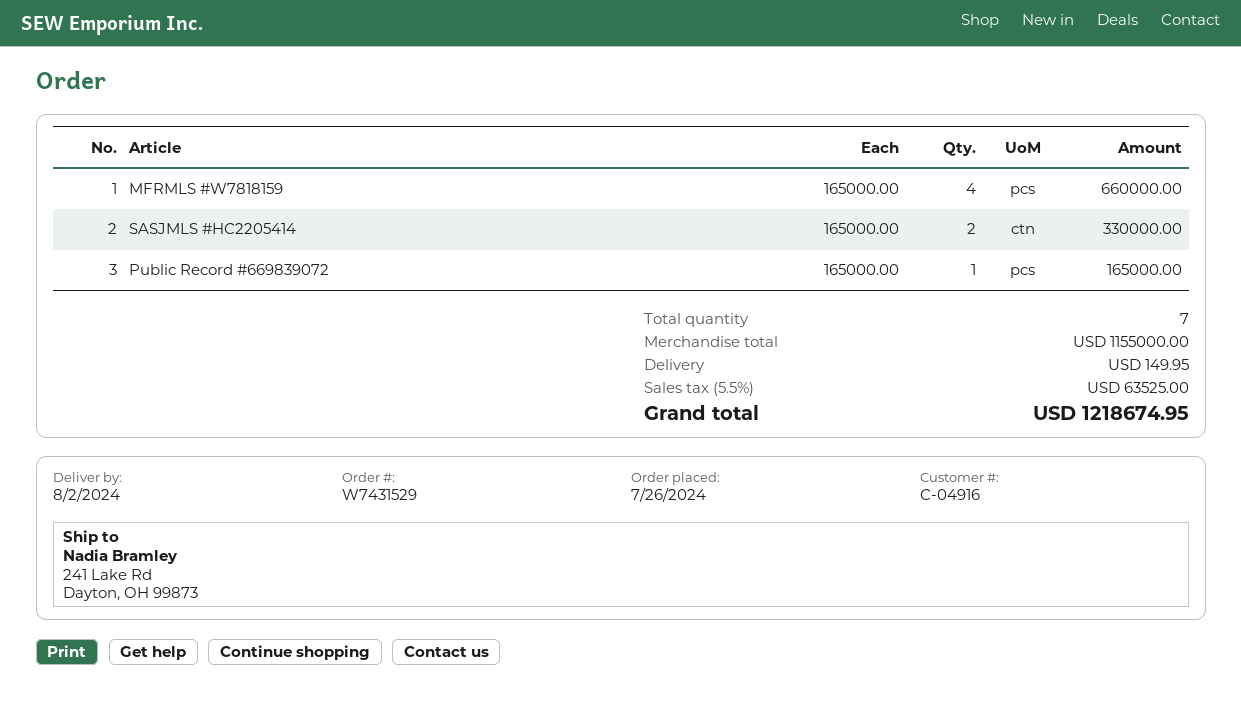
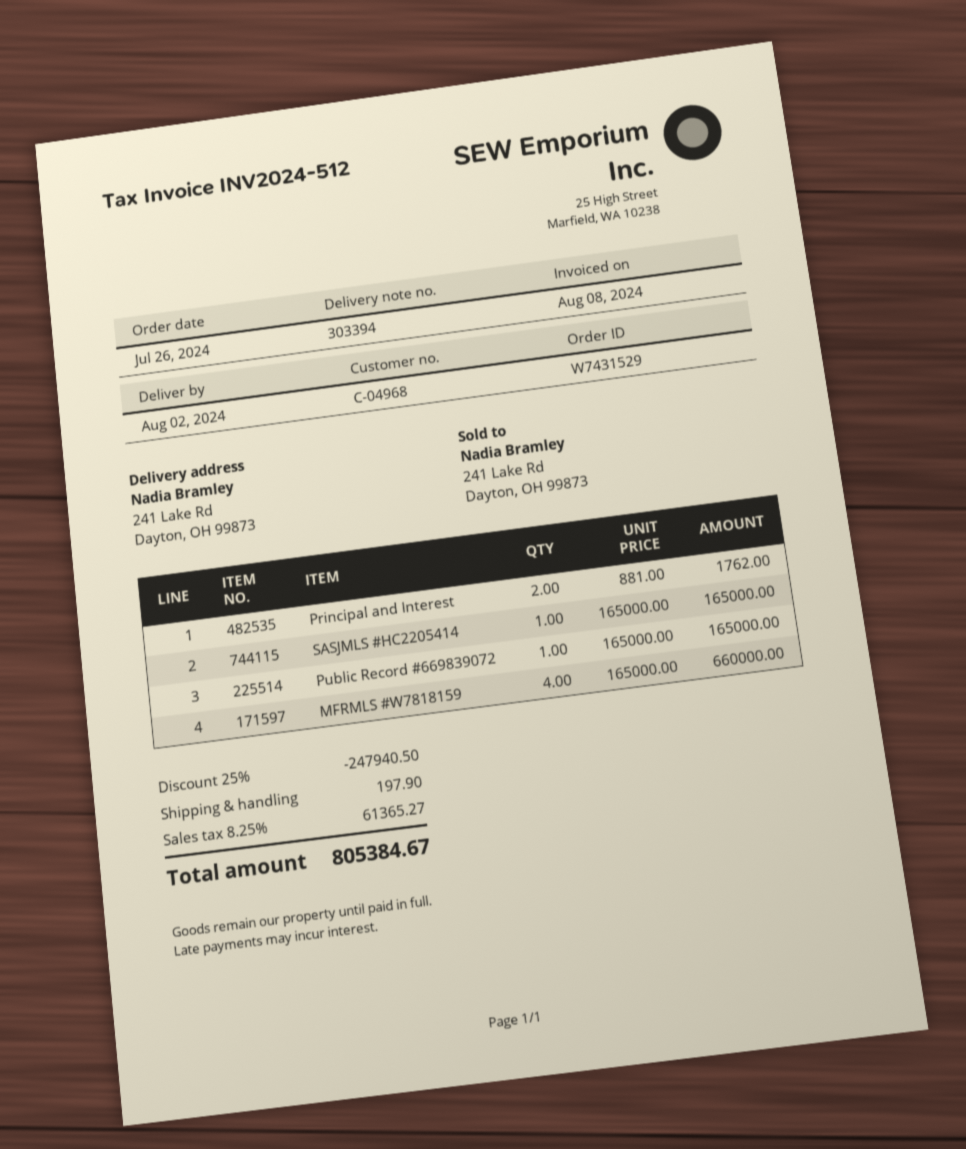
customer number: C-04916 -> C-04968
SASJMLS #HC2205414: 2 x 165000.00 = 330000.00 -> 1 x 165000.00 = 165000.00
Principal and Interest: none -> 2 x 881.00 = 1762.00
discount: none -> 25% = 247940.50
shipping: 149.95 -> 197.90
tax: 5.5% = 63525.00 -> 8.25% = 61365.27
total: 1218674.95 -> 805384.67

